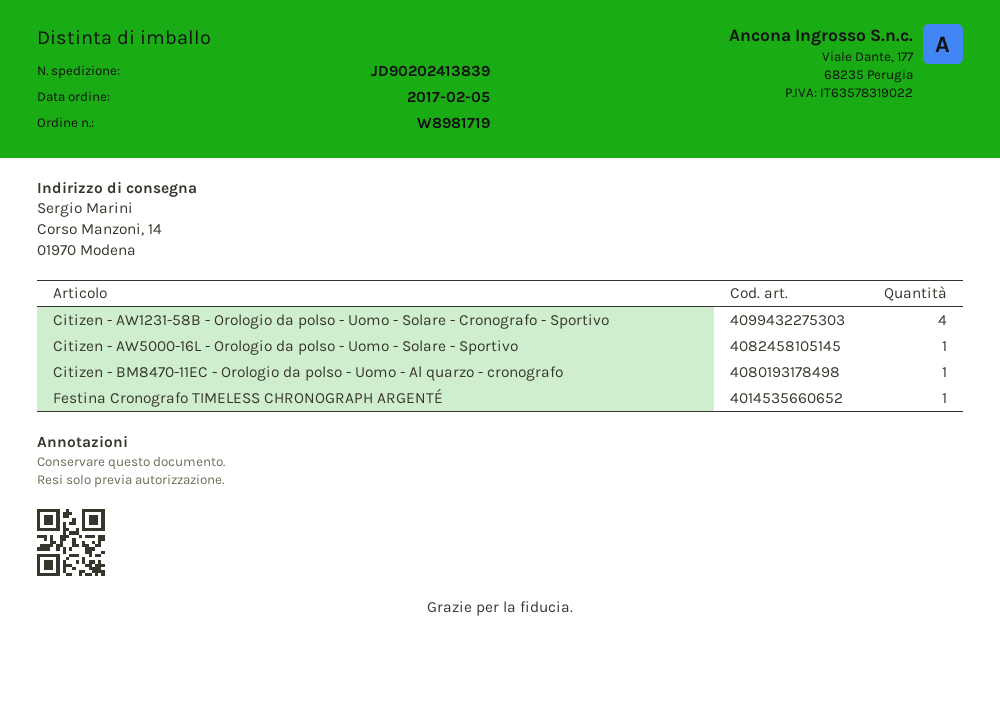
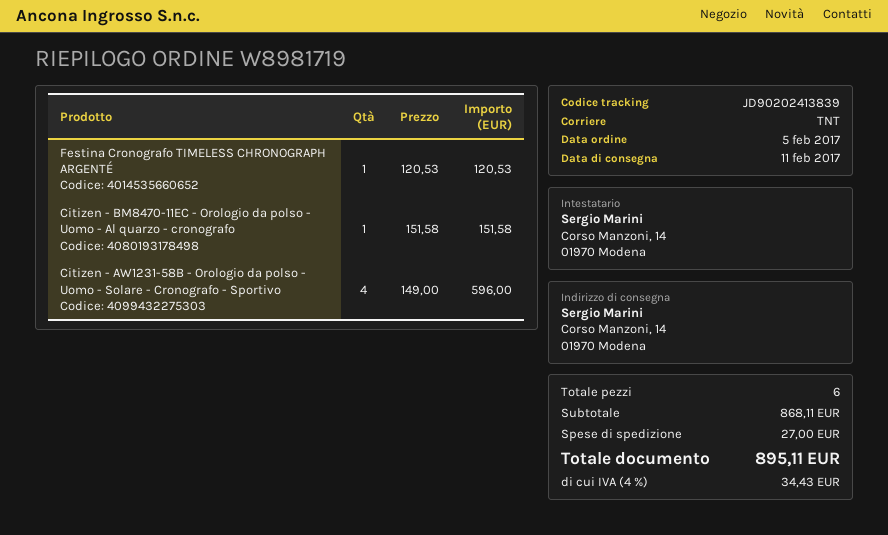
Citizen - AW5000-16L - Orologio da polso - Uomo - Solare - Sportivo: 1 -> none

